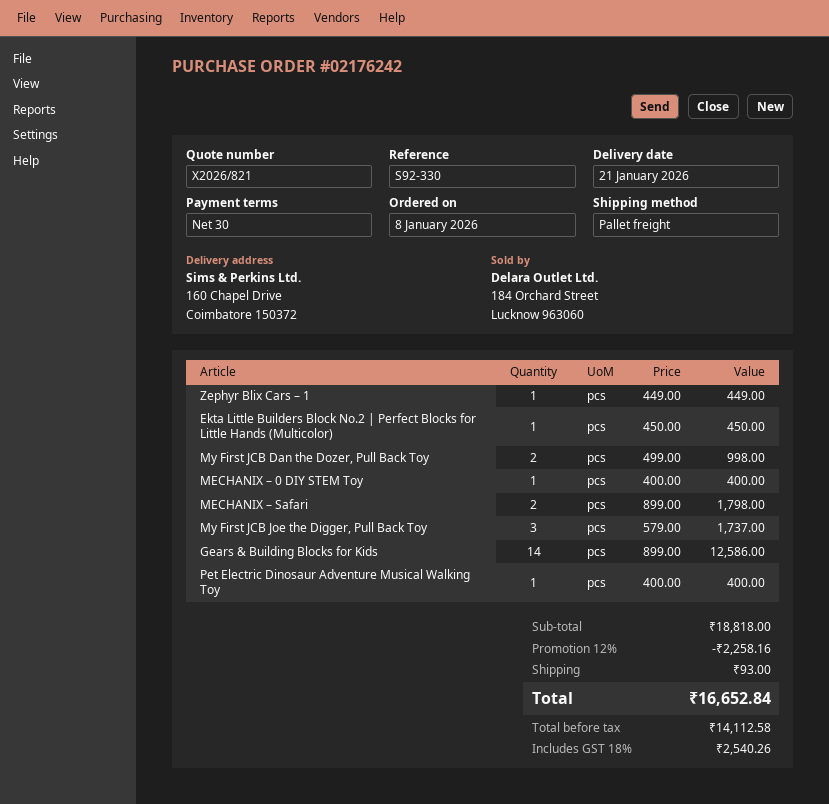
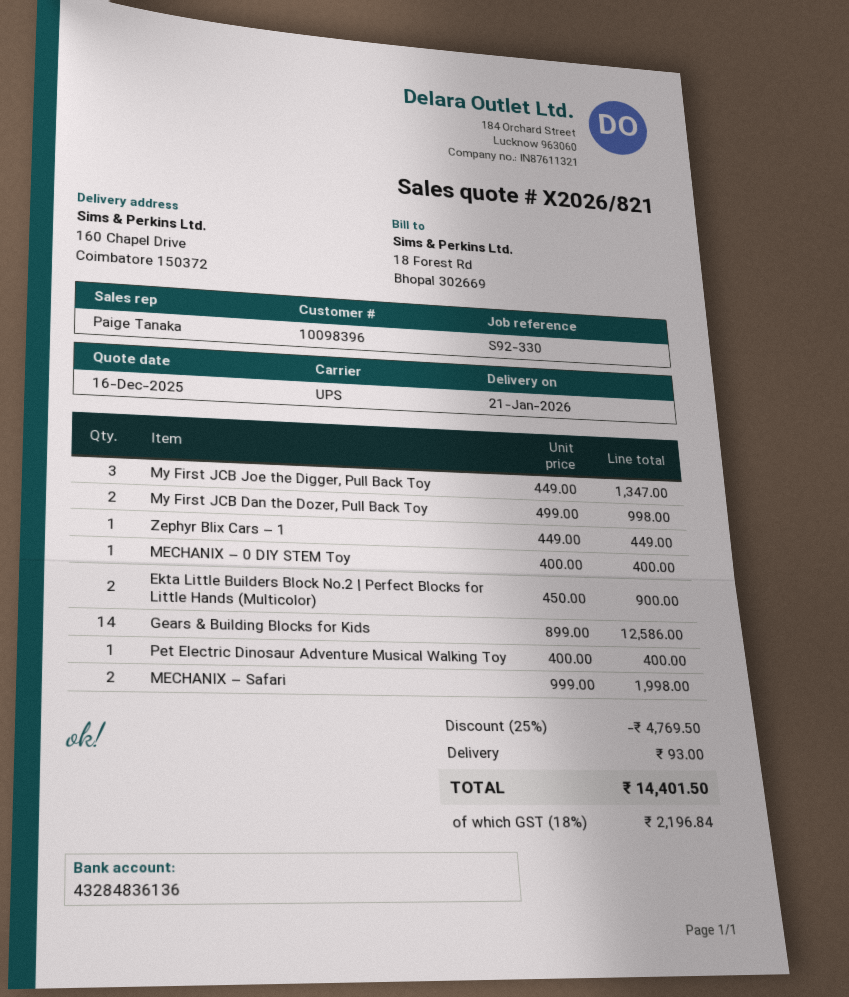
shipping method: pallet freight -> UPS
Ekta Little Builders Block No.2 | Perfect Blocks for Little Hands (Multicolor): 1 x 450.00 = 450.00 -> 2 x 450.00 = 900.00
MECHANIX – Safari: 2 x 899.00 = 1798.00 -> 2 x 999.00 = 1998.00
My First JCB Joe the Digger, Pull Back Toy: 3 x 579.00 = 1737.00 -> 3 x 449.00 = 1347.00
discount: 12% = 2258.16 -> 25% = 4769.50
tax: 18% = 2540.26 -> 18% = 2196.84
total: 16652.84 -> 14401.50

